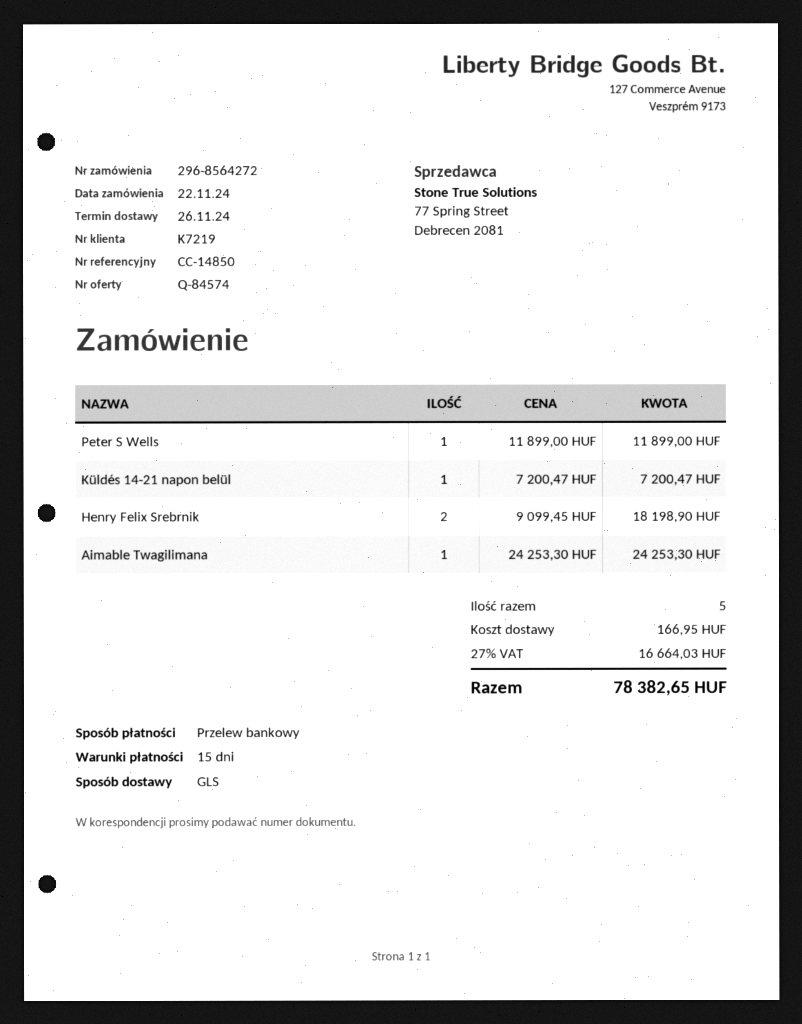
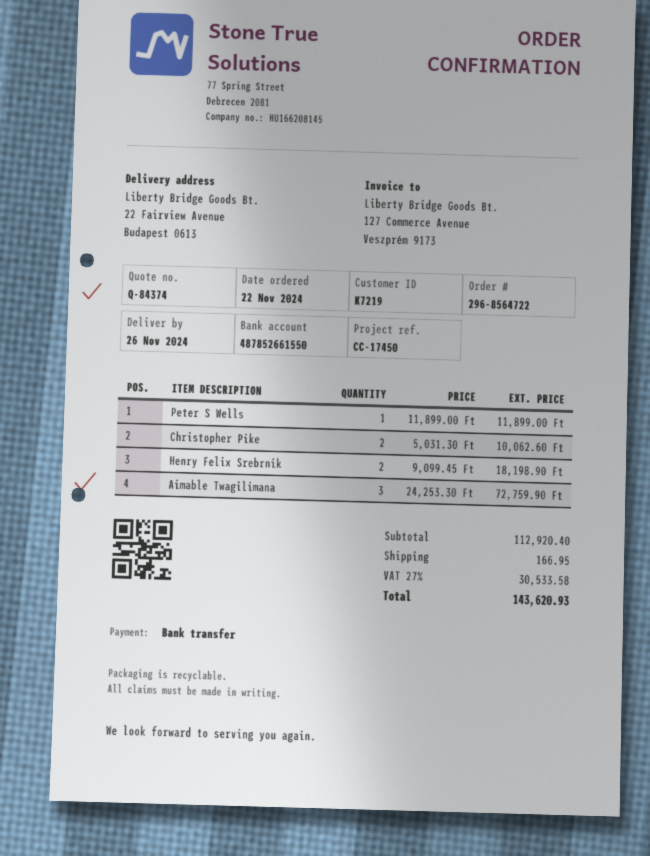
quote number: Q-84574 -> Q-84374
order number: 296-8564272 -> 296-8564722
reference: CC-14850 -> CC-17450
Küldés 14-21 napon belül: 1 x 7200.47 = 7200.47 -> none
Aimable Twagilimana: 1 x 24253.30 = 24253.30 -> 3 x 24253.30 = 72759.90
Christopher Pike: none -> 2 x 5031.30 = 10062.60
tax: 27% = 16664.03 -> 27% = 30533.58
total: 78382.65 -> 143620.93

